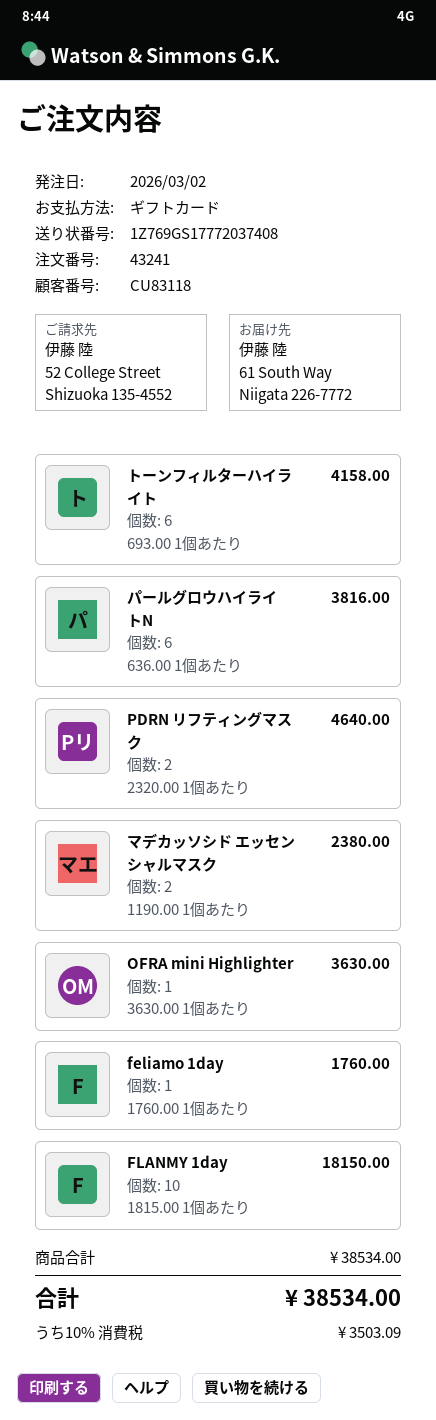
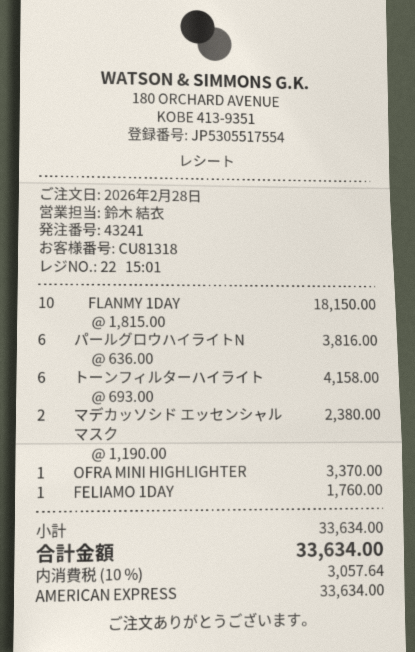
order date: 2026-03-02 -> 2026-02-28
customer number: CU83118 -> CU81318
payment method: gift card -> American Express
PDRN リフティングマスク: 2 x 2320.00 = 4640.00 -> none
OFRA mini Highlighter: 1 x 3630.00 = 3630.00 -> 1 x 3370.00 = 3370.00
subtotal: 38534.00 -> 33634.00
tax: 10% = 3503.09 -> 10% = 3057.64
total: 38534.00 -> 33634.00

